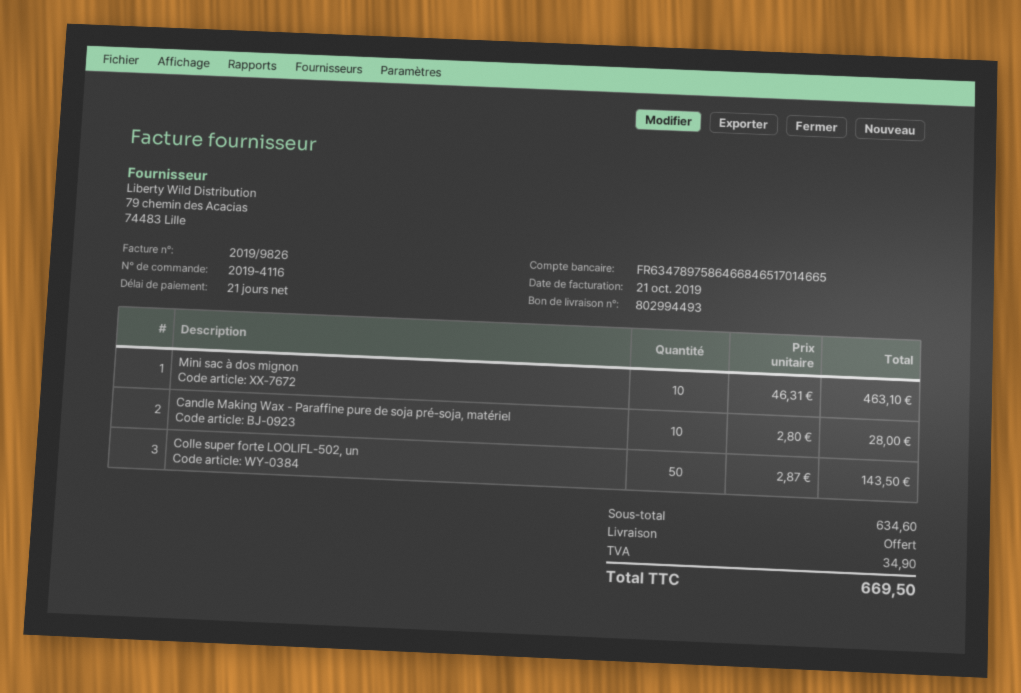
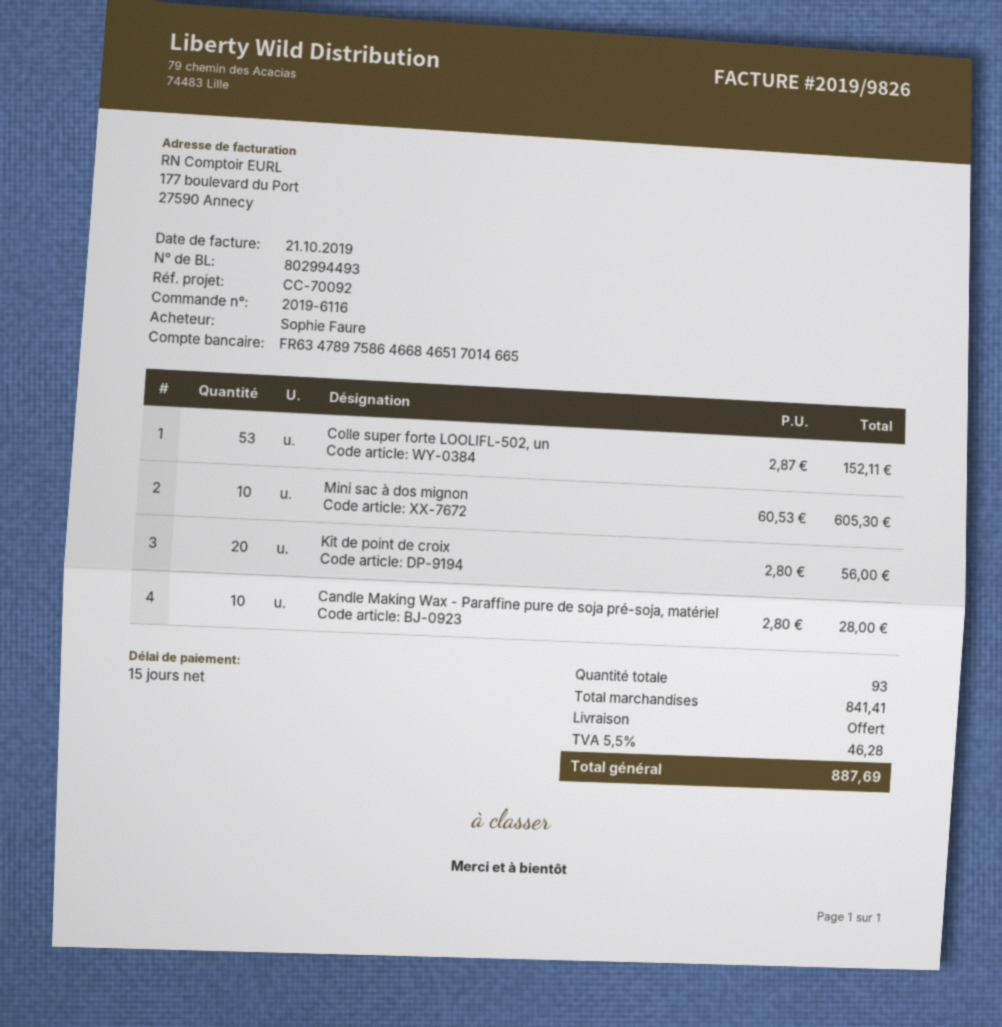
order number: 2019-4116 -> 2019-6116
payment terms: 21 days -> 15 days
Mini sac à dos mignon: 10 x 46.31 = 463.10 -> 10 x 60.53 = 605.30
Colle super forte LOOLIFL-502, un: 50 x 2.87 = 143.50 -> 53 x 2.87 = 152.11
Kit de point de croix: none -> 20 x 2.80 = 56.00
subtotal: 634.60 -> 841.41
tax: 34.90 -> 46.28
total: 669.50 -> 887.69

